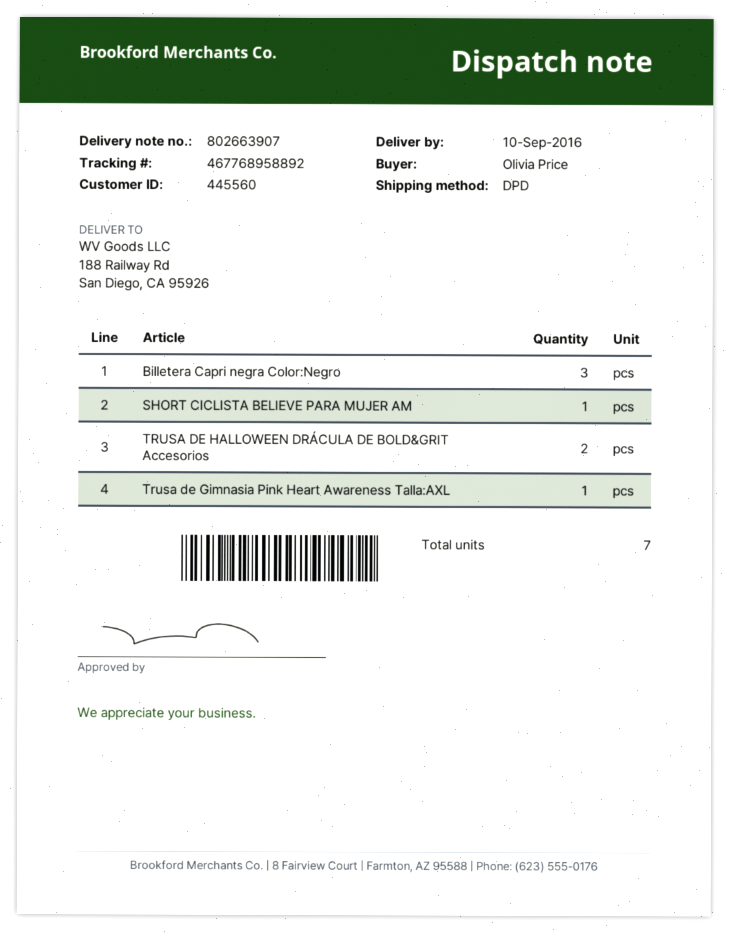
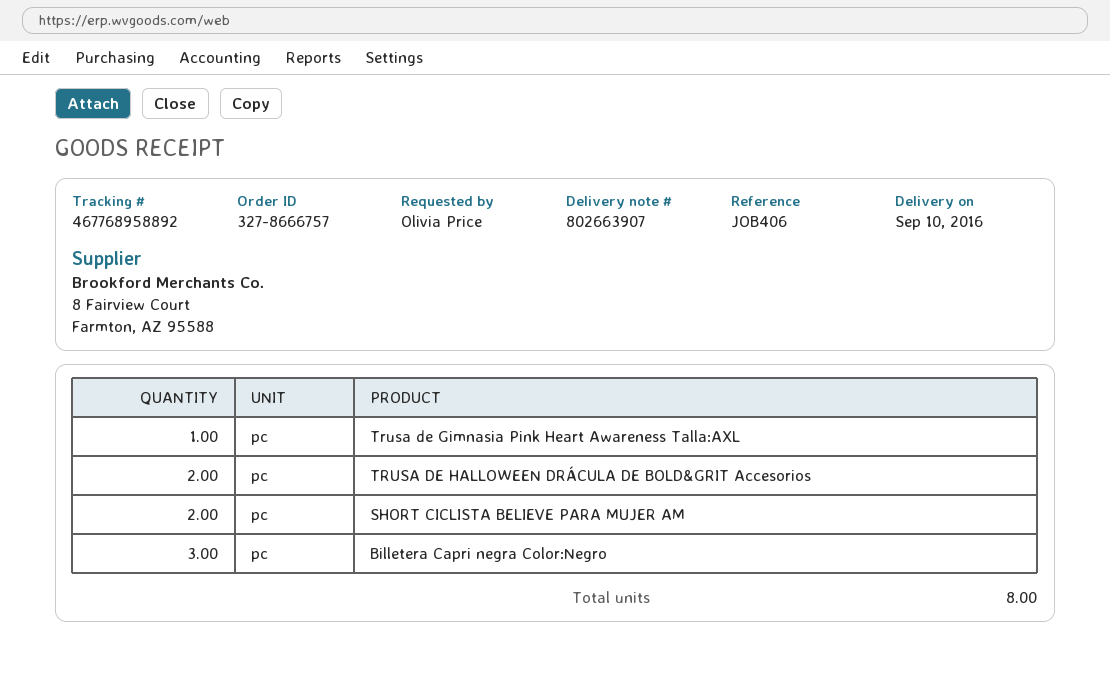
SHORT CICLISTA BELIEVE PARA MUJER AM: 1 -> 2
total quantity: 7 -> 8

